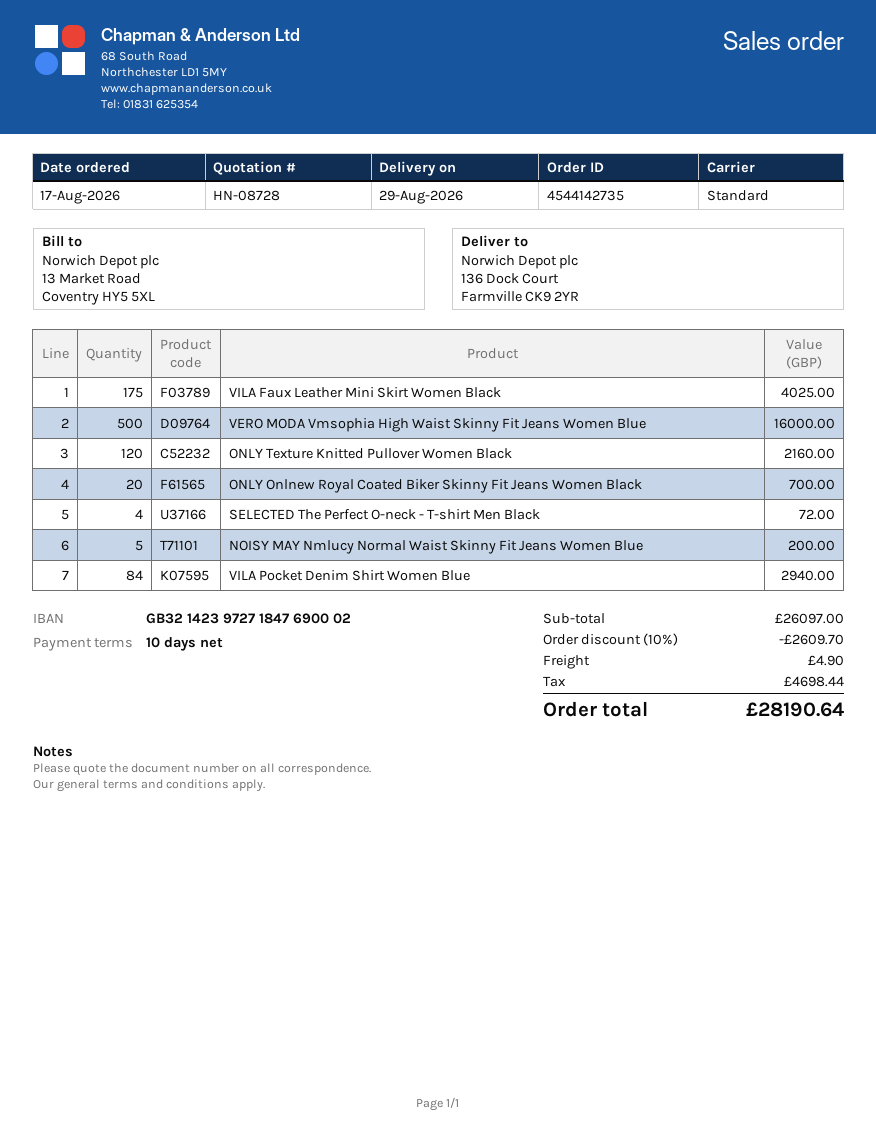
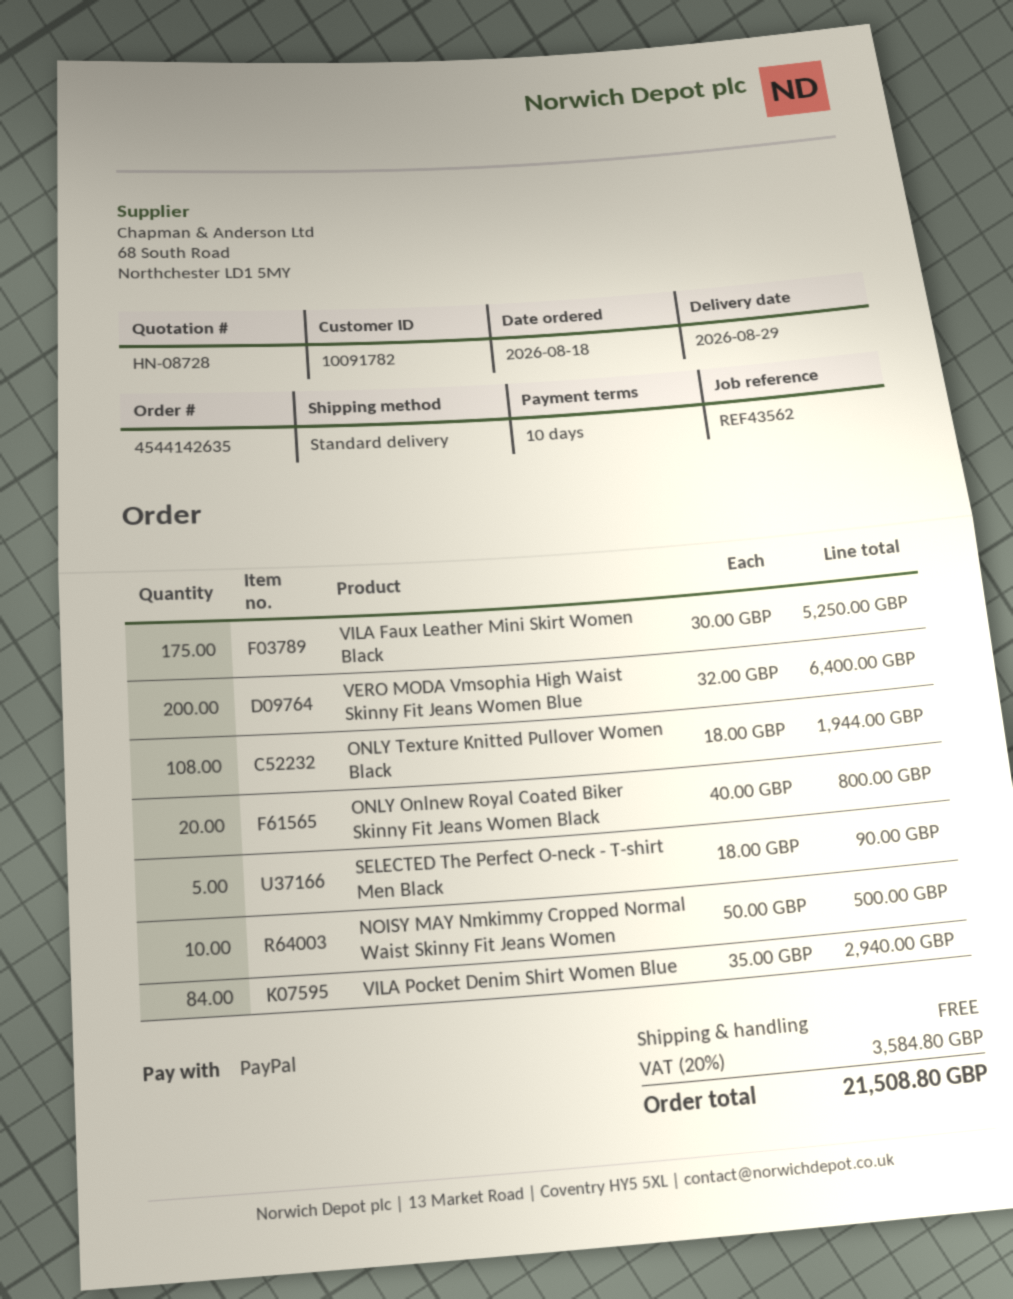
order number: 4544142735 -> 4544142635
order date: 2026-08-17 -> 2026-08-18
VILA Faux Leather Mini Skirt Women Black: 175 for 4025.00 -> 175 for 5250.00
VERO MODA Vmsophia High Waist Skinny Fit Jeans Women Blue: 500 for 16000.00 -> 200 for 6400.00
ONLY Texture Knitted Pullover Women Black: 120 for 2160.00 -> 108 for 1944.00
ONLY Onlnew Royal Coated Biker Skinny Fit Jeans Women Black: 20 for 700.00 -> 20 for 800.00
SELECTED The Perfect O-neck - T-shirt Men Black: 4 for 72.00 -> 5 for 90.00
NOISY MAY Nmlucy Normal Waist Skinny Fit Jeans Women Blue: 5 for 200.00 -> none
NOISY MAY Nmkimmy Cropped Normal Waist Skinny Fit Jeans Women: none -> 10 for 500.00
discount: 10% = 2609.70 -> none
shipping: 4.90 -> 0.00
tax: 4698.44 -> 3584.80
total: 28190.64 -> 21508.80

